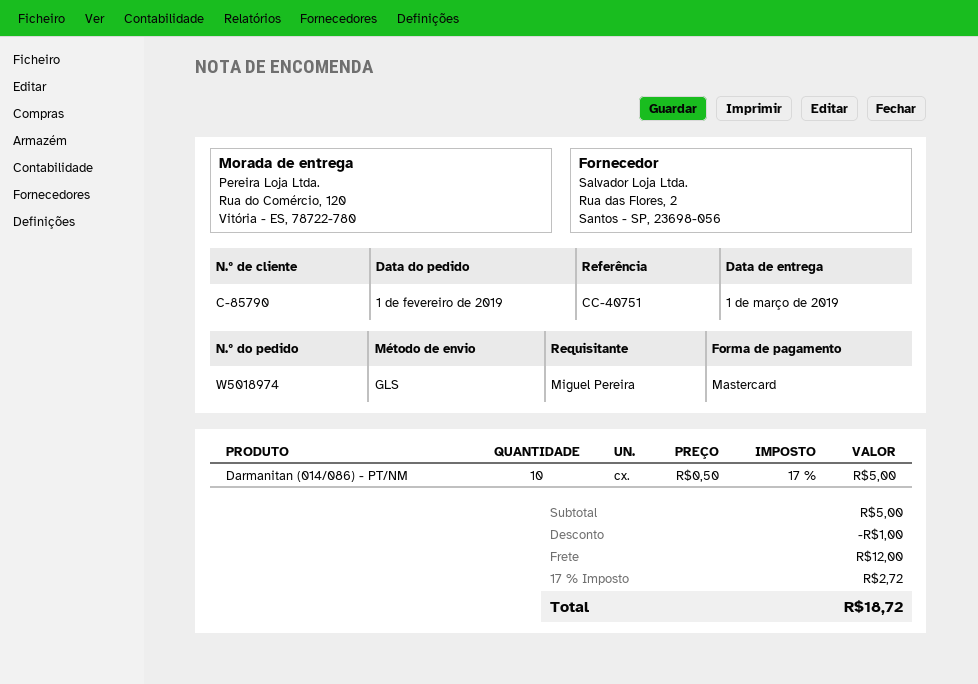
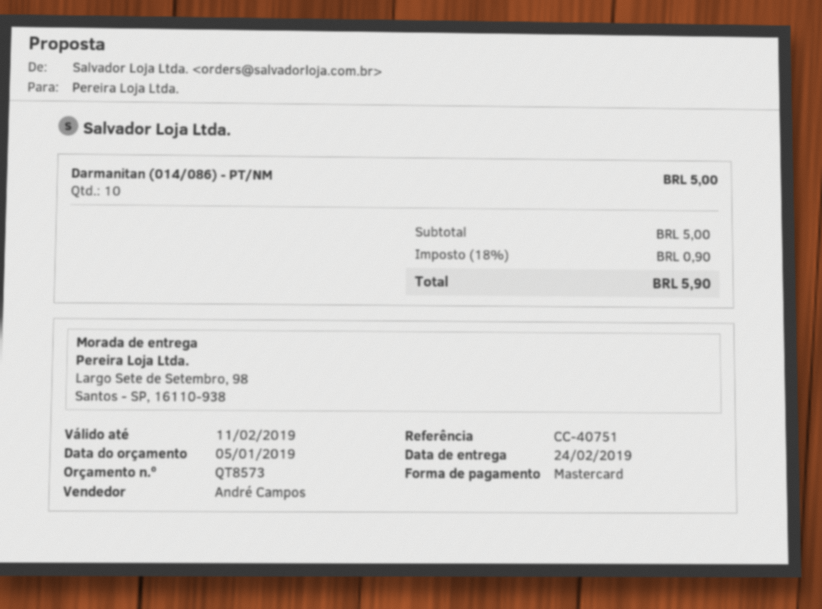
delivery date: 2019-03-01 -> 2019-02-24
ship to: Rua do Comércio, 120, Vitória - ES, 78722-780 -> Largo Sete de Setembro, 98, Santos - SP, 16110-938
discount: 1.00 -> none
shipping: 12.00 -> none
tax: 17% = 2.72 -> 18% = 0.90
total: 18.72 -> 5.90

